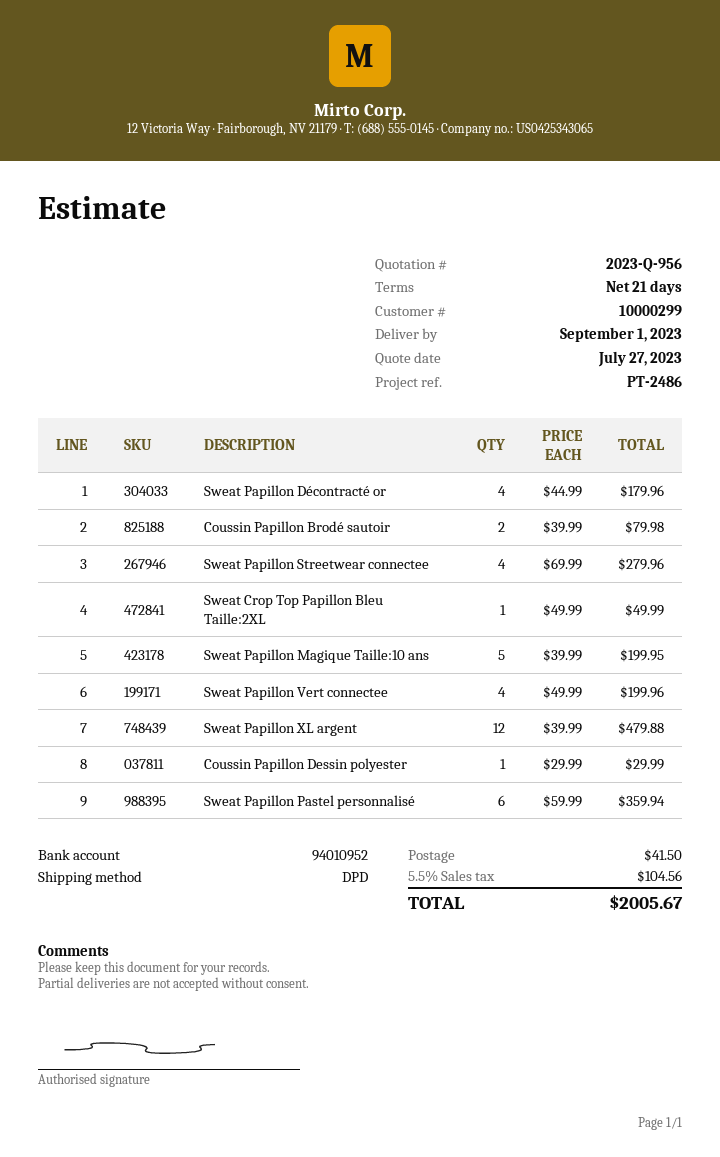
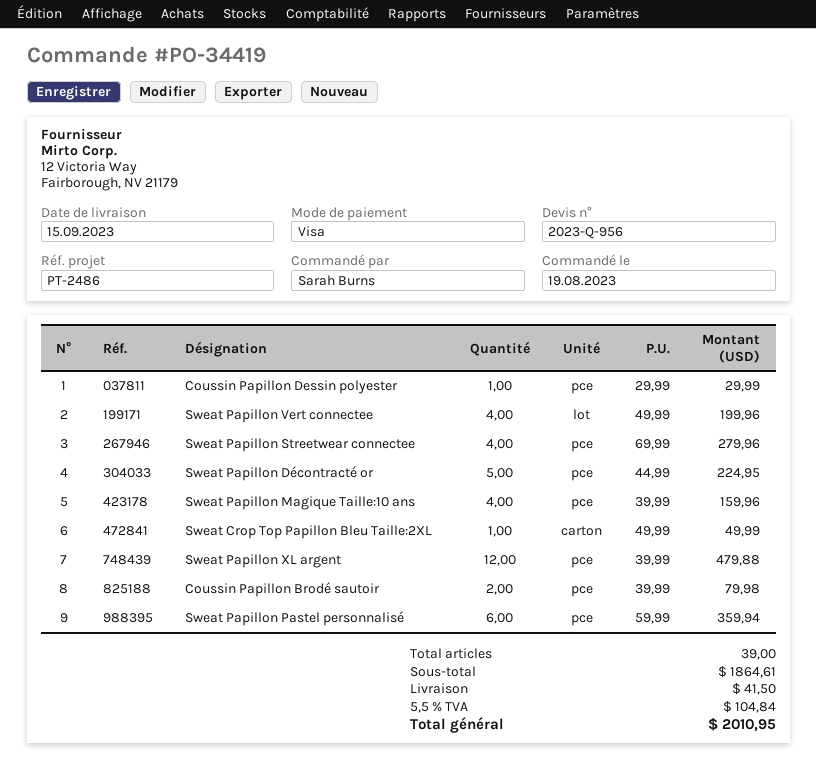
delivery date: 2023-09-01 -> 2023-09-15
Sweat Papillon Décontracté or: 4 x 44.99 = 179.96 -> 5 x 44.99 = 224.95
Sweat Papillon Magique Taille:10 ans: 5 x 39.99 = 199.95 -> 4 x 39.99 = 159.96
tax: 5.5% = 104.56 -> 5.5% = 104.84
total: 2005.67 -> 2010.95

